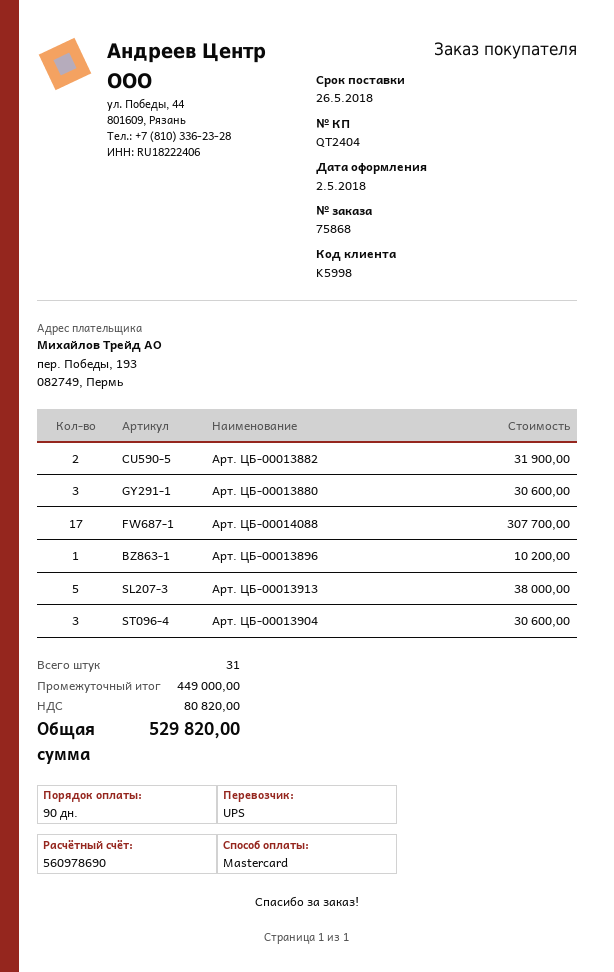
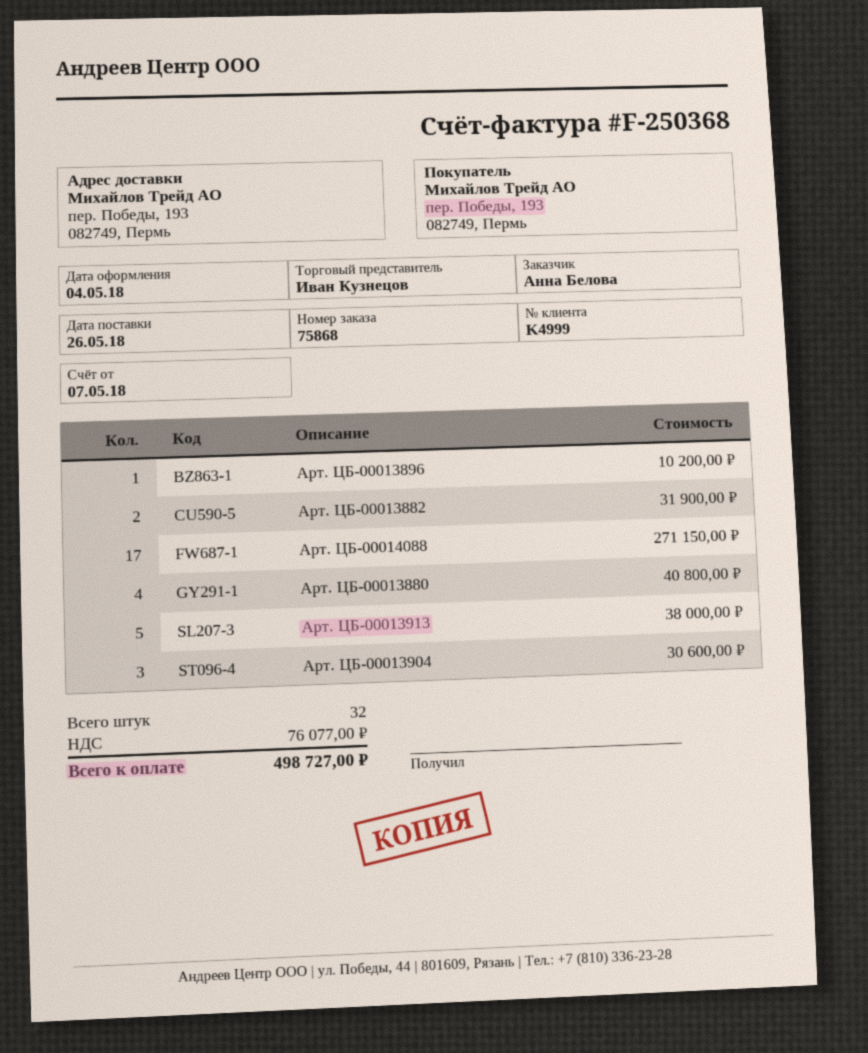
order date: 2018-05-02 -> 2018-05-04
customer number: K5998 -> K4999
Арт. ЦБ-00013880: 3 for 30600.00 -> 4 for 40800.00
Арт. ЦБ-00014088: 17 for 307700.00 -> 17 for 271150.00
total quantity: 31 -> 32
tax: 80820.00 -> 76077.00
total: 529820.00 -> 498727.00

